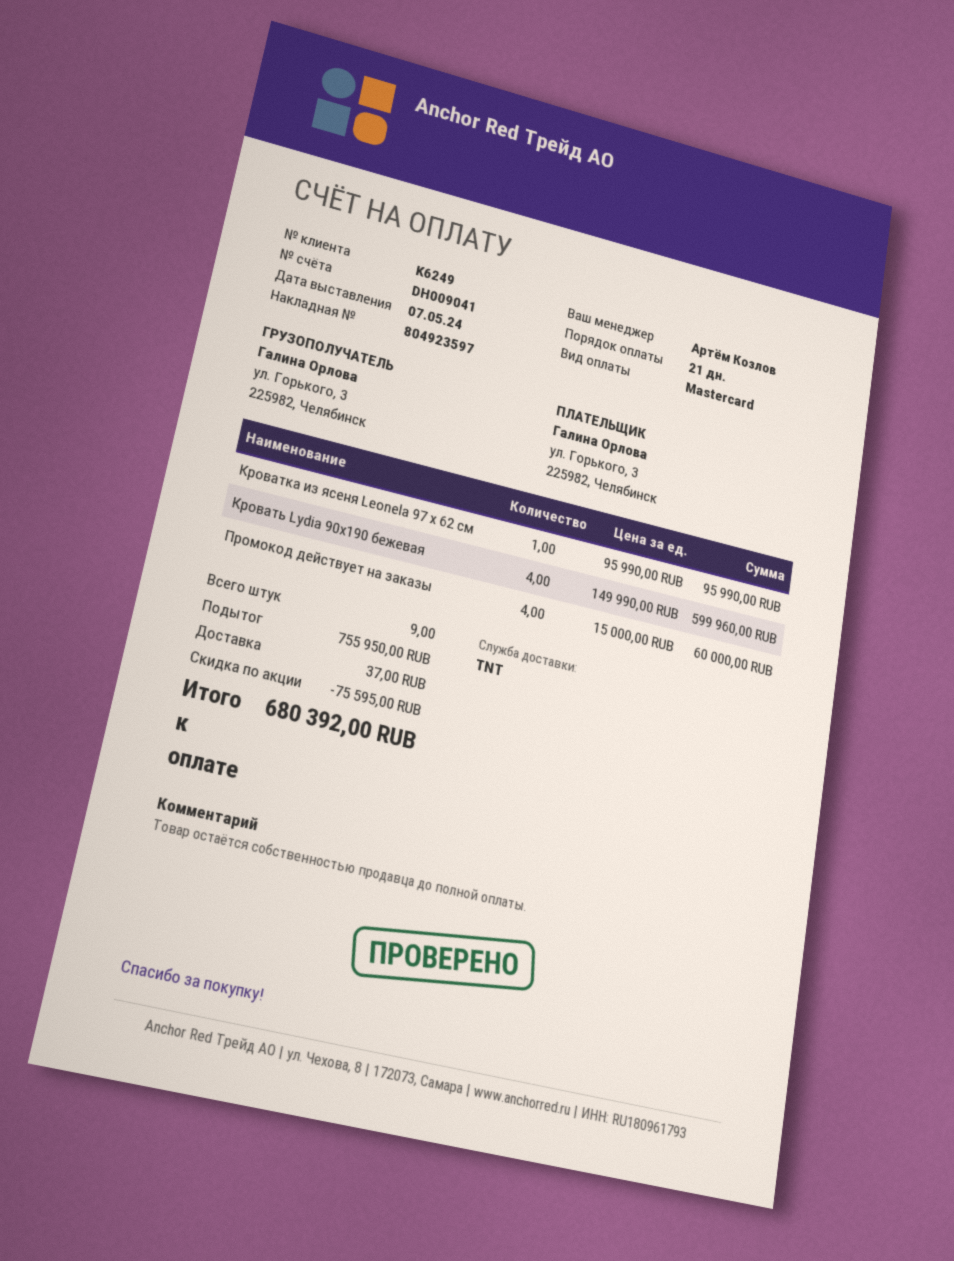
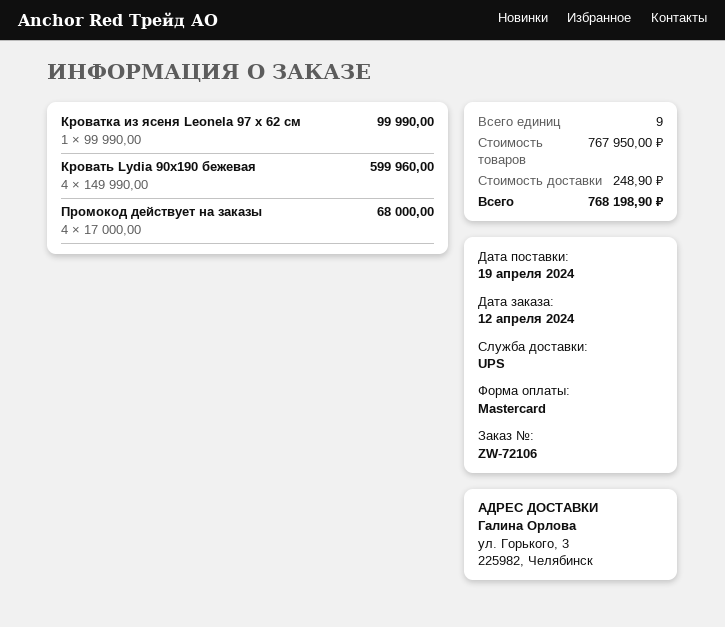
shipping method: TNT -> UPS
Кроватка из ясеня Leonela 97 x 62 см: 1 x 95990.00 = 95990.00 -> 1 x 99990.00 = 99990.00
Промокод действует на заказы: 4 x 15000.00 = 60000.00 -> 4 x 17000.00 = 68000.00
subtotal: 755950.00 -> 767950.00
discount: 75595.00 -> none
shipping: 37.00 -> 248.90
total: 680392.00 -> 768198.90

